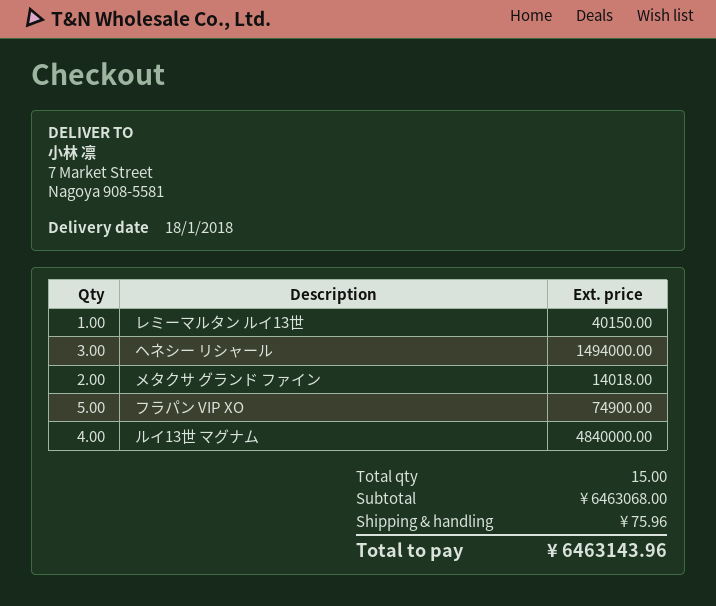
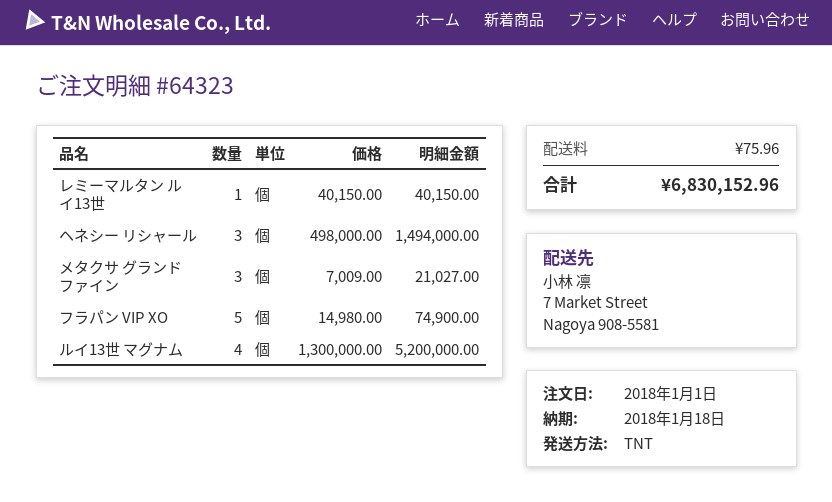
メタクサ グランド ファイン: 2 for 14018.00 -> 3 for 21027.00
ルイ13世 マグナム: 4 for 4840000.00 -> 4 for 5200000.00
total: 6463143.96 -> 6830152.96

